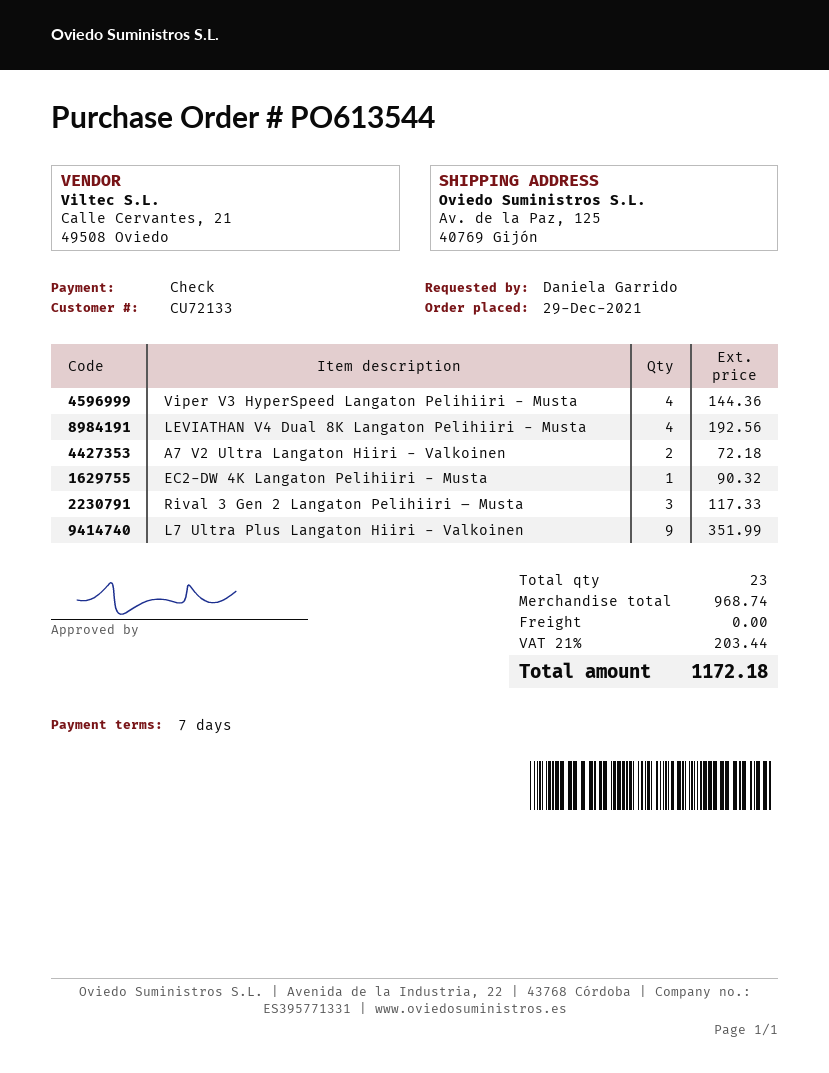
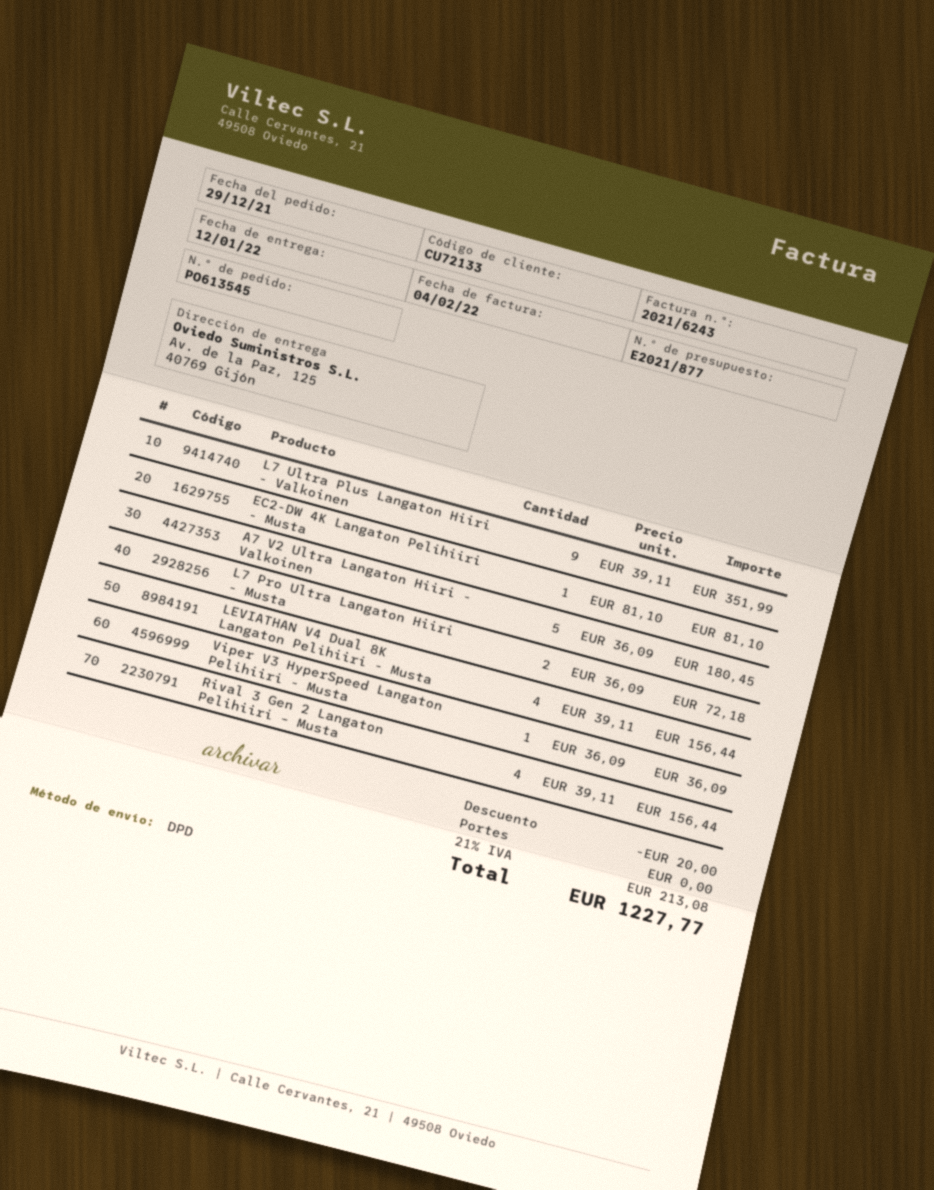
order number: PO613544 -> PO613545
Viper V3 HyperSpeed Langaton Pelihiiri - Musta: 4 for 144.36 -> 1 for 36.09
LEVIATHAN V4 Dual 8K Langaton Pelihiiri - Musta: 4 for 192.56 -> 4 for 156.44
A7 V2 Ultra Langaton Hiiri - Valkoinen: 2 for 72.18 -> 5 for 180.45
EC2-DW 4K Langaton Pelihiiri - Musta: 1 for 90.32 -> 1 for 81.10
Rival 3 Gen 2 Langaton Pelihiiri – Musta: 3 for 117.33 -> 4 for 156.44
L7 Pro Ultra Langaton Hiiri - Musta: none -> 2 for 72.18
discount: none -> 20.00
tax: 21% = 203.44 -> 21% = 213.08
total: 1172.18 -> 1227.77

